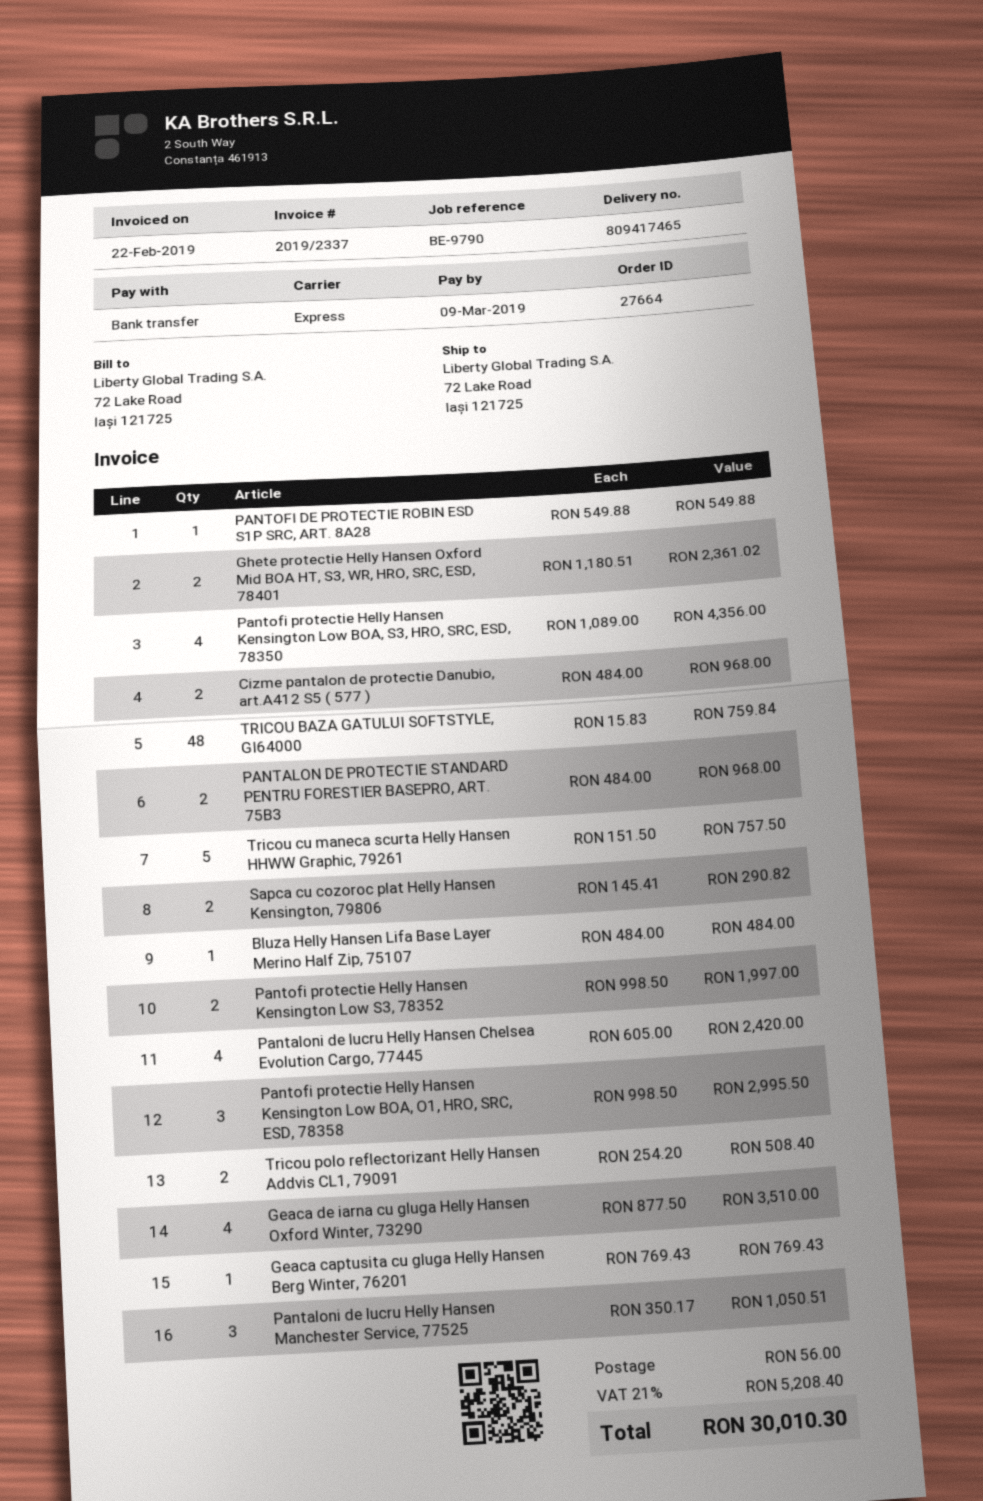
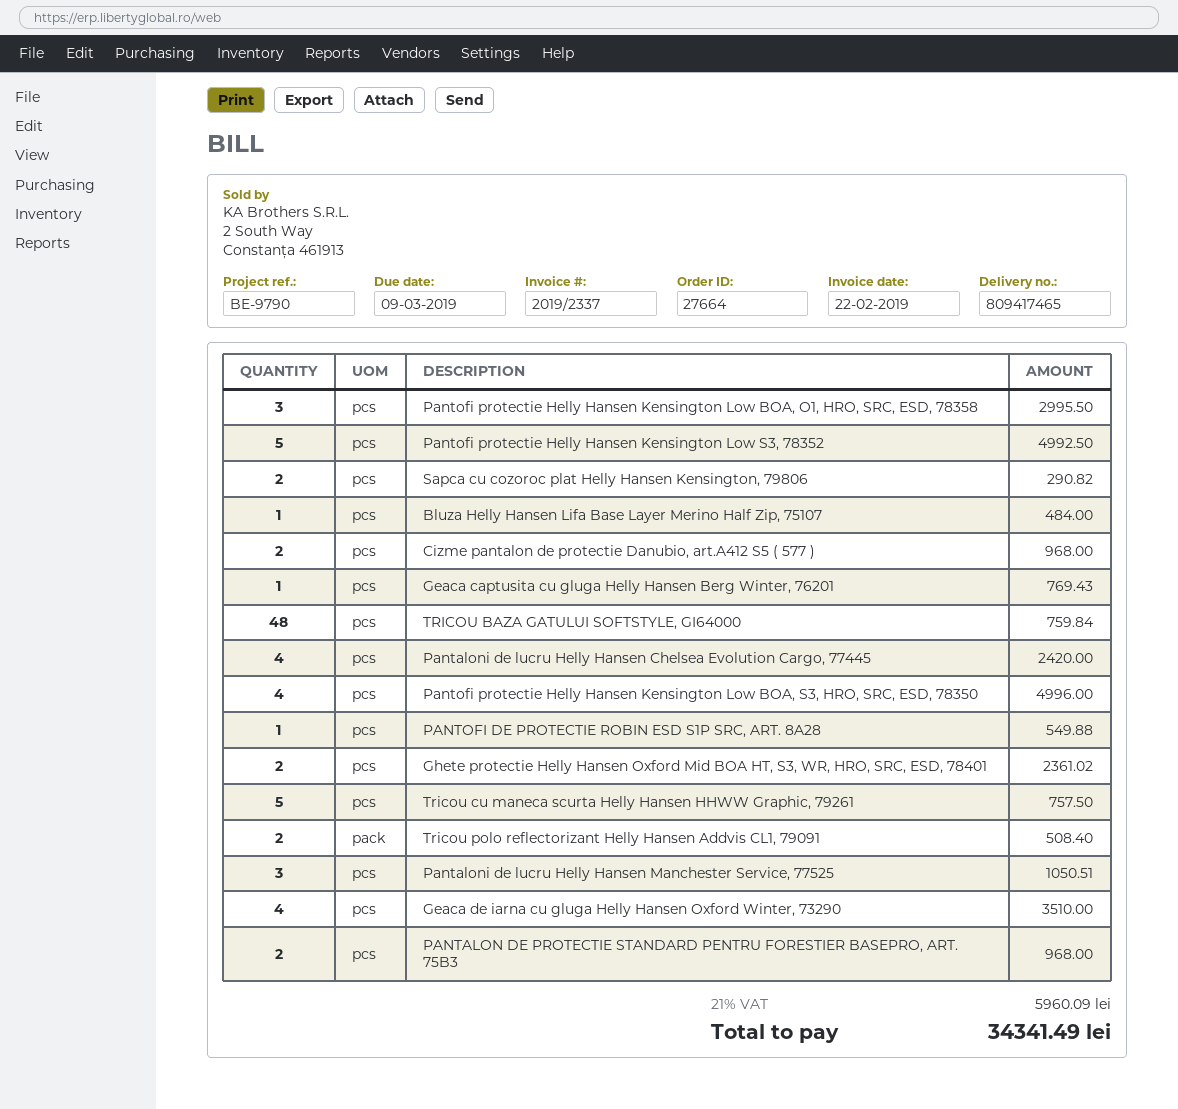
Pantofi protectie Helly Hansen Kensington Low BOA, S3, HRO, SRC, ESD, 78350: 4 for 4356.00 -> 4 for 4996.00
Pantofi protectie Helly Hansen Kensington Low S3, 78352: 2 for 1997.00 -> 5 for 4992.50
shipping: 56.00 -> none
tax: 21% = 5208.40 -> 21% = 5960.09
total: 30010.30 -> 34341.49

